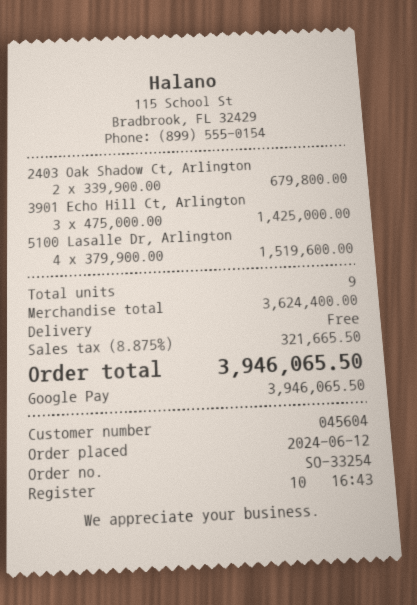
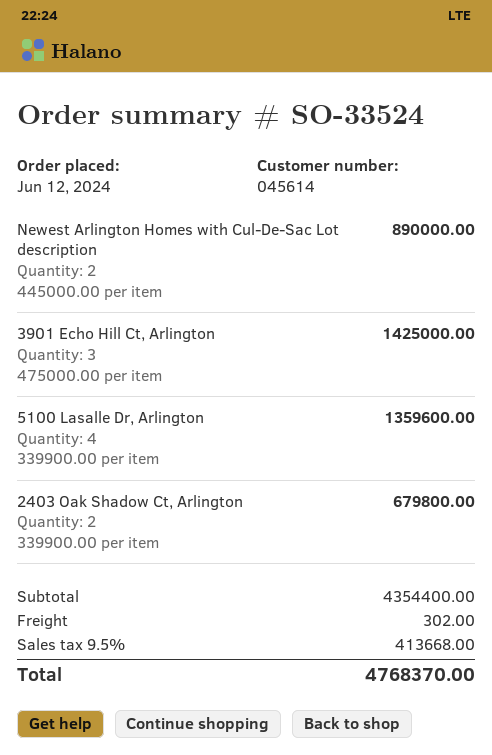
order number: SO-33254 -> SO-33524
customer number: 045604 -> 045614
5100 Lasalle Dr, Arlington: 4 x 379900.00 = 1519600.00 -> 4 x 339900.00 = 1359600.00
Newest Arlington Homes with Cul-De-Sac Lot description: none -> 2 x 445000.00 = 890000.00
subtotal: 3624400.00 -> 4354400.00
shipping: 0.00 -> 302.00
tax: 8.875% = 321665.50 -> 9.5% = 413668.00
total: 3946065.50 -> 4768370.00

